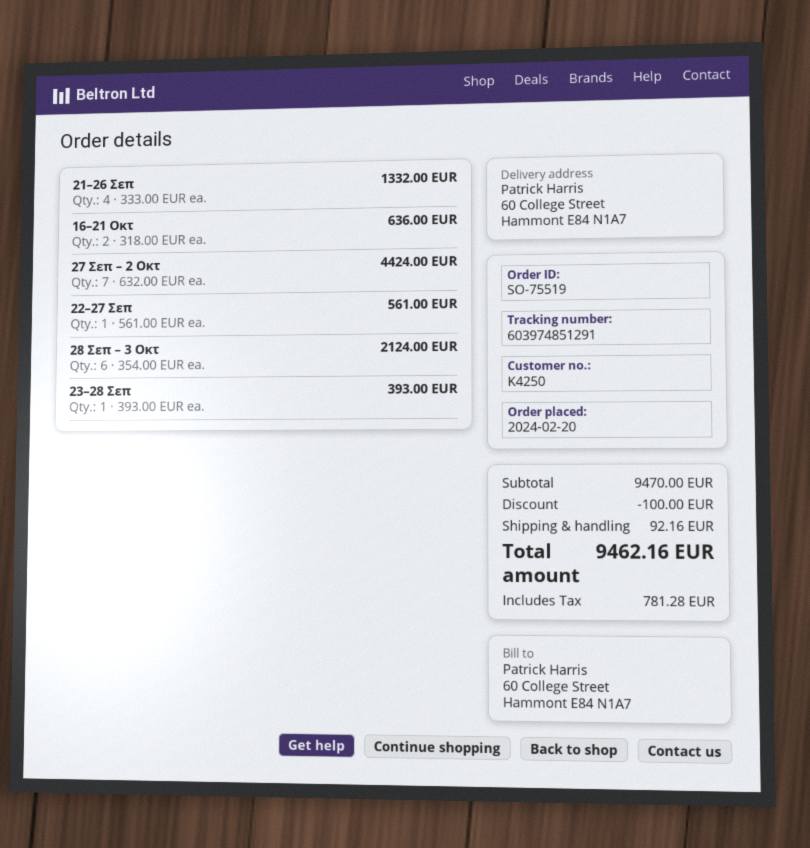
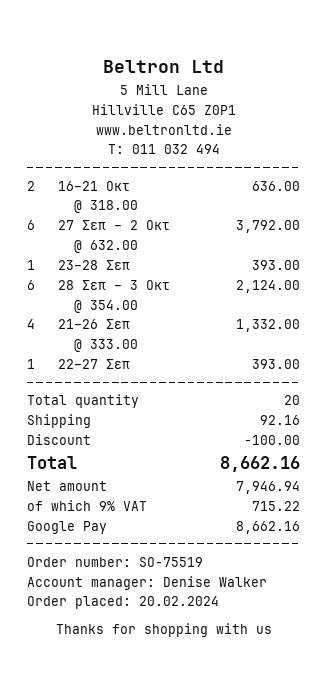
27 Σεπ – 2 Οκτ: 7 x 632.00 = 4424.00 -> 6 x 632.00 = 3792.00
22–27 Σεπ: 1 x 561.00 = 561.00 -> 1 x 393.00 = 393.00
tax: 781.28 -> 715.22
total: 9462.16 -> 8662.16

